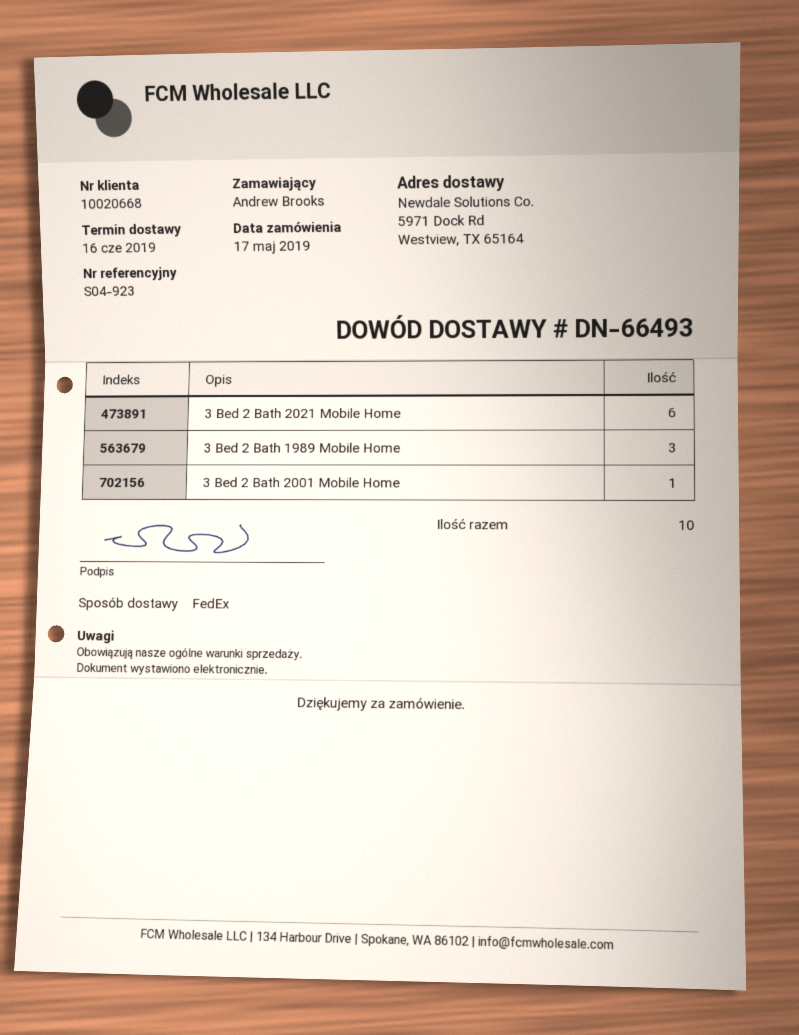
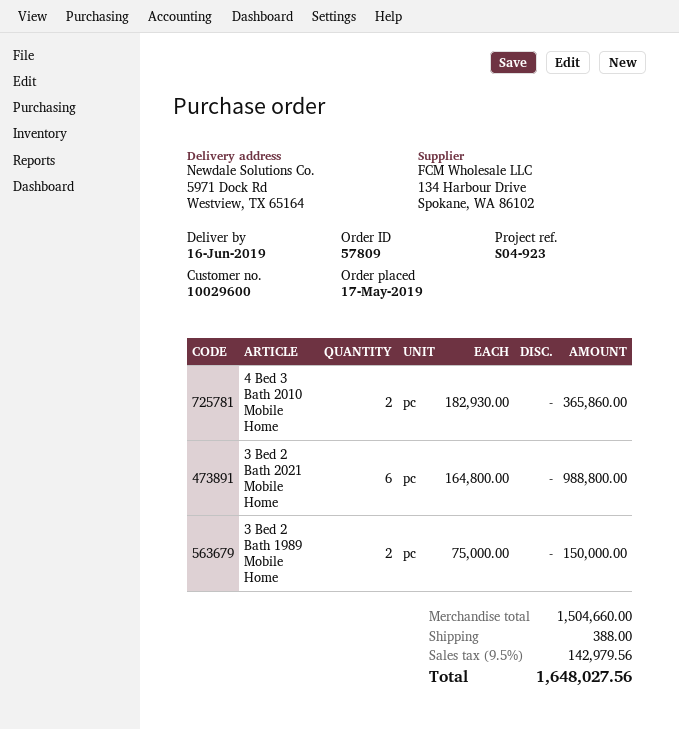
customer number: 10020668 -> 10029600
3 Bed 2 Bath 1989 Mobile Home: 3 -> 2
3 Bed 2 Bath 2001 Mobile Home: 1 -> none
4 Bed 3 Bath 2010 Mobile Home: none -> 2

